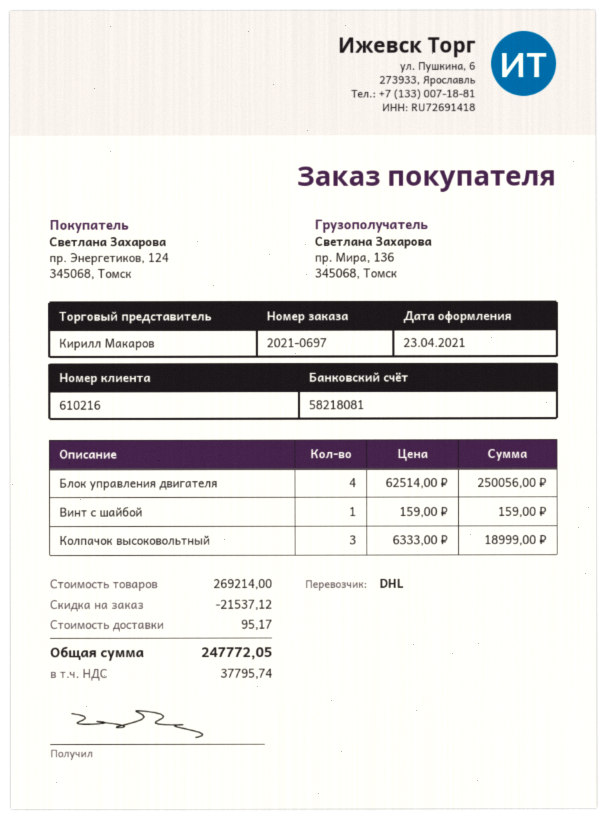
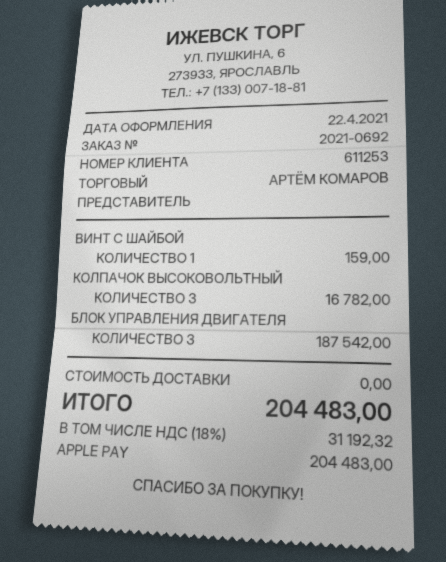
order number: 2021-0697 -> 2021-0692
order date: 2021-04-23 -> 2021-04-22
customer number: 610216 -> 611253
sales rep: Кирилл Макаров -> АРТЁМ КОМАРОВ
Блок управления двигателя: 4 for 250056.00 -> 3 for 187542.00
Колпачок высоковольтный: 3 for 18999.00 -> 3 for 16782.00
discount: 21537.12 -> none
shipping: 95.17 -> 0.00
tax: 37795.74 -> 31192.32
total: 247772.05 -> 204483.00

